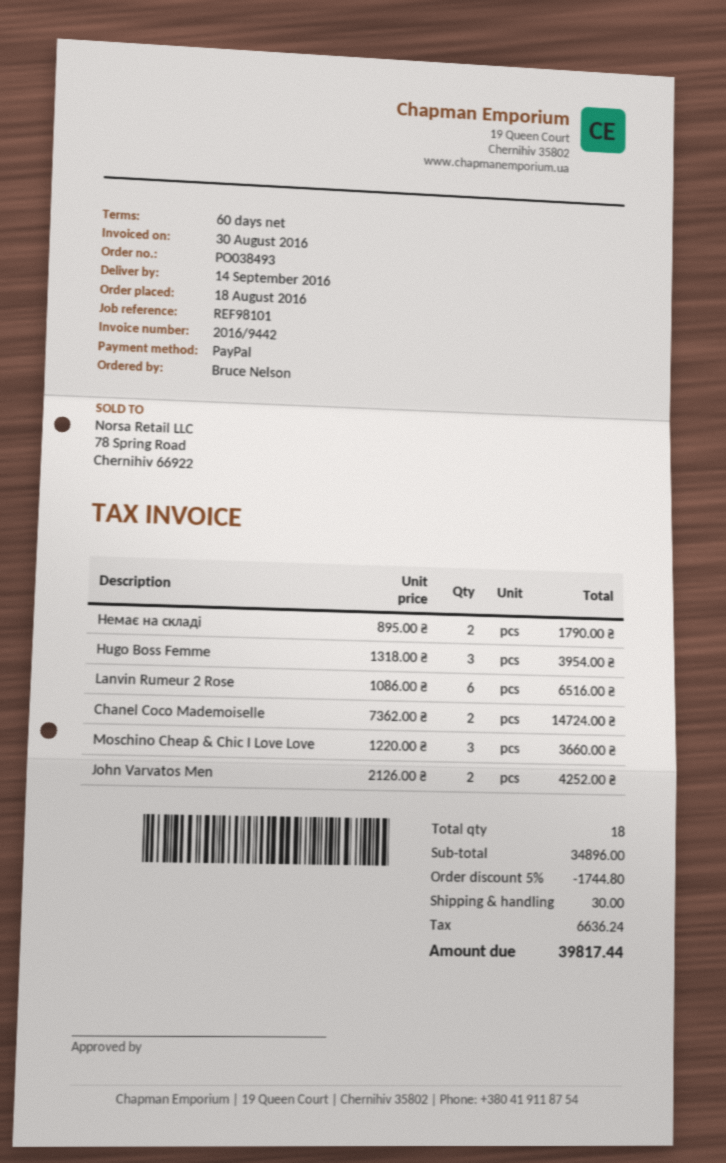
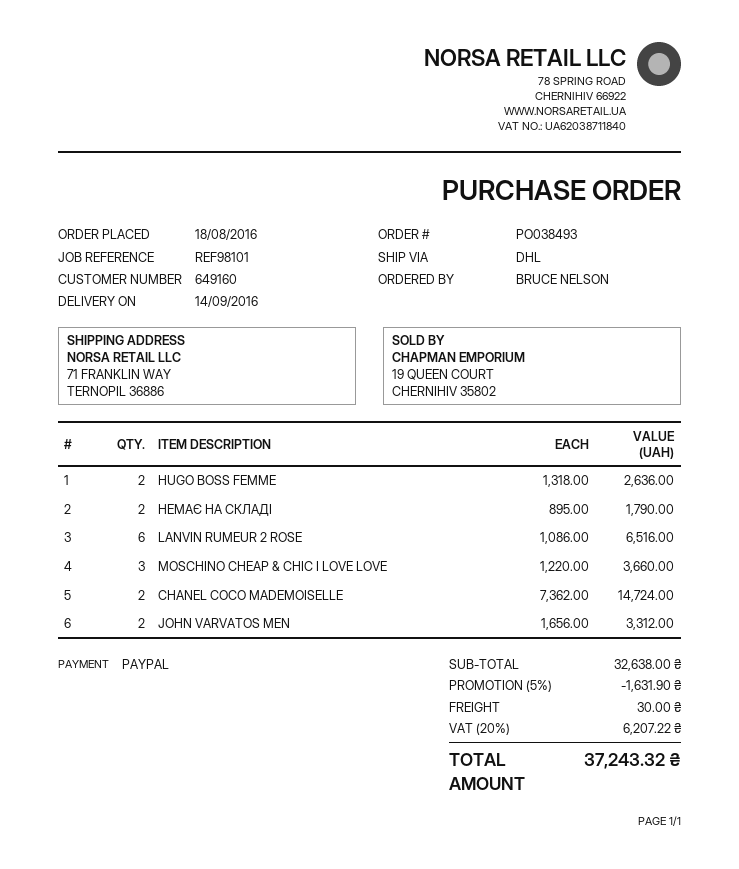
Hugo Boss Femme: 3 x 1318.00 = 3954.00 -> 2 x 1318.00 = 2636.00
John Varvatos Men: 2 x 2126.00 = 4252.00 -> 2 x 1656.00 = 3312.00
subtotal: 34896.00 -> 32638.00
discount: 5% = 1744.80 -> 5% = 1631.90
tax: 6636.24 -> 6207.22
total: 39817.44 -> 37243.32

